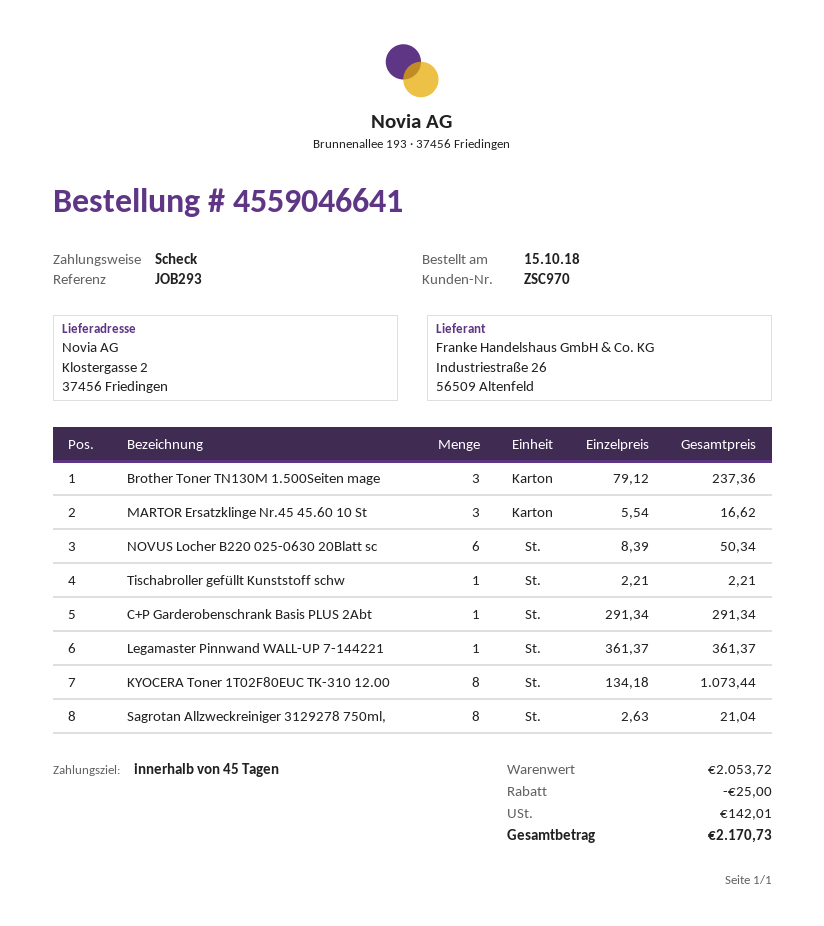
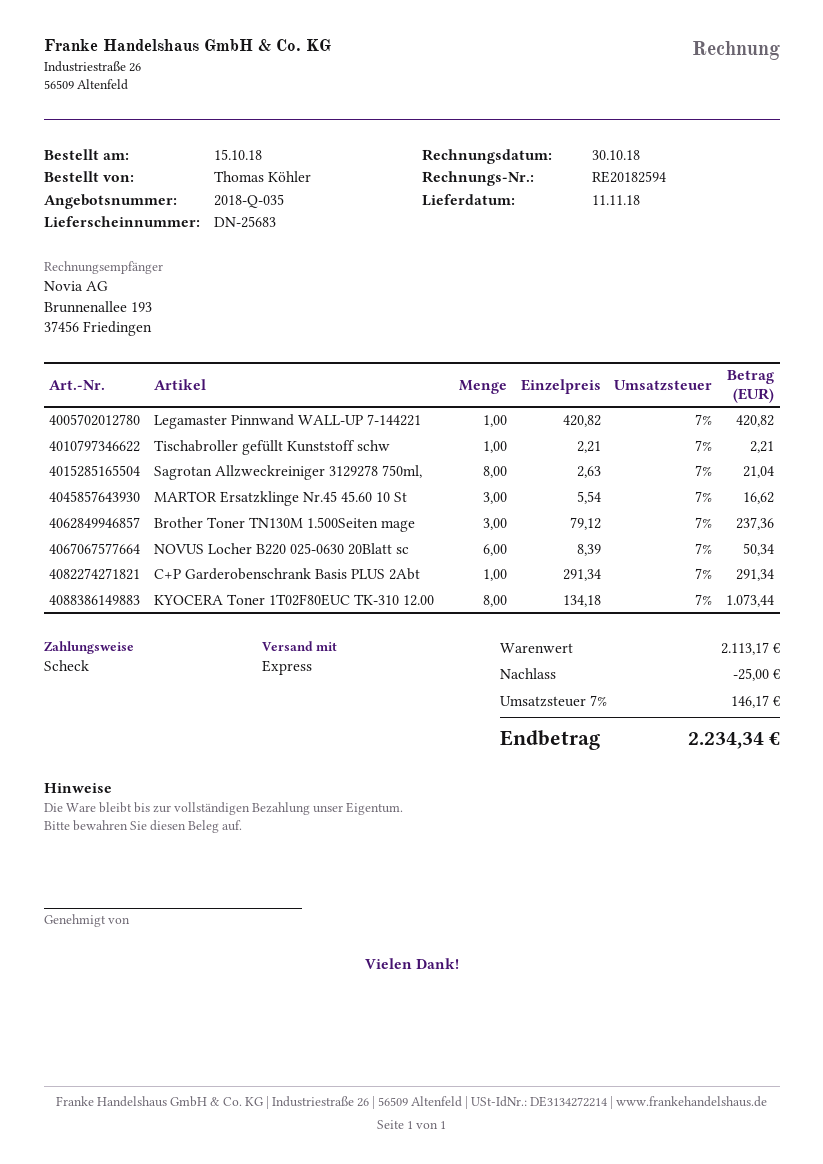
Legamaster Pinnwand WALL-UP 7-144221: 1 x 361.37 = 361.37 -> 1 x 420.82 = 420.82
subtotal: 2053.72 -> 2113.17
tax: 142.01 -> 146.17
total: 2170.73 -> 2234.34

